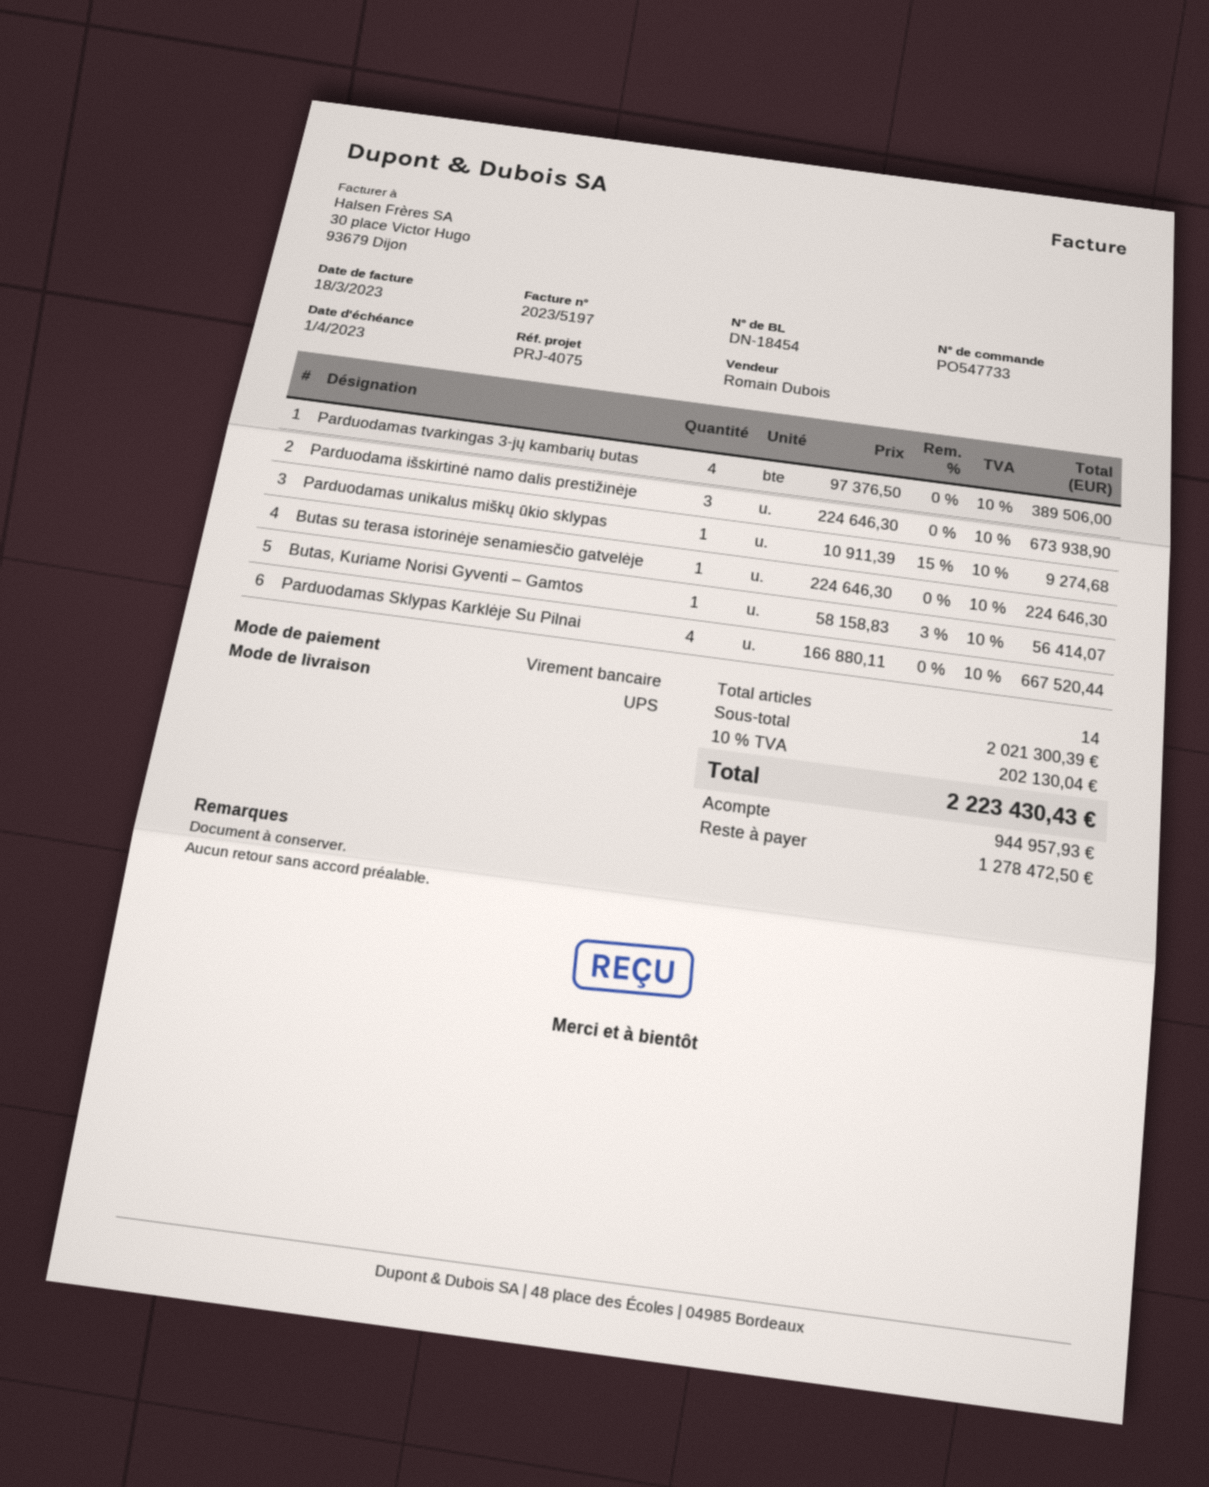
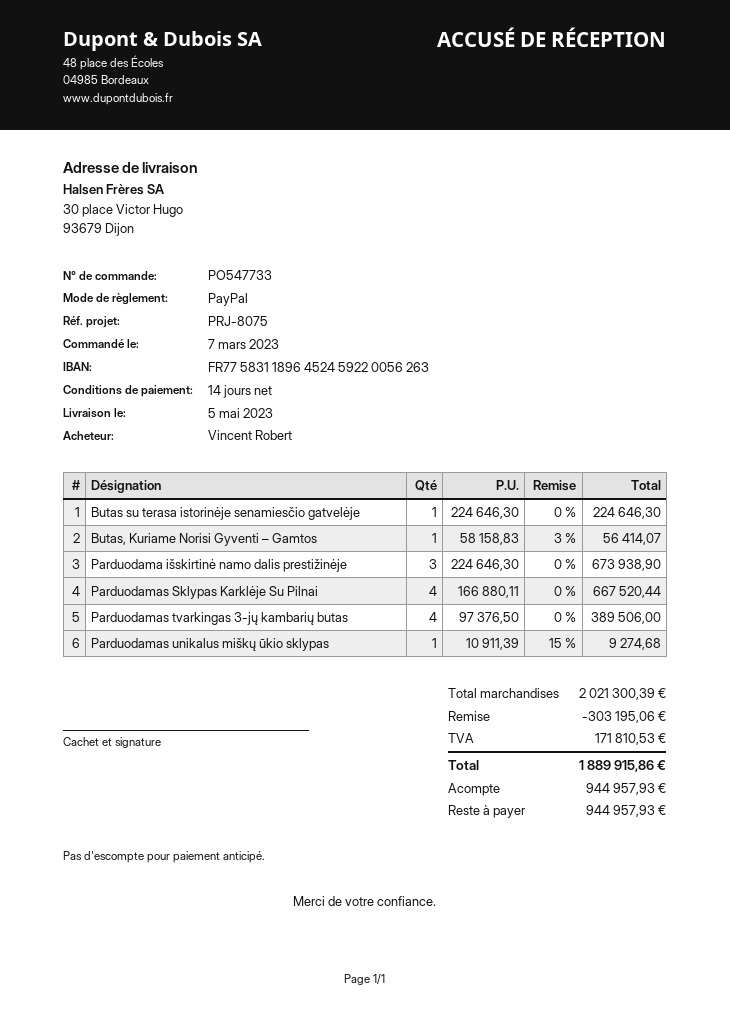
reference: PRJ-4075 -> PRJ-8075
payment method: bank transfer -> PayPal
discount: none -> 303195.06
tax: 202130.04 -> 171810.53
total: 2223430.43 -> 1889915.86
balance: 1278472.50 -> 944957.93

